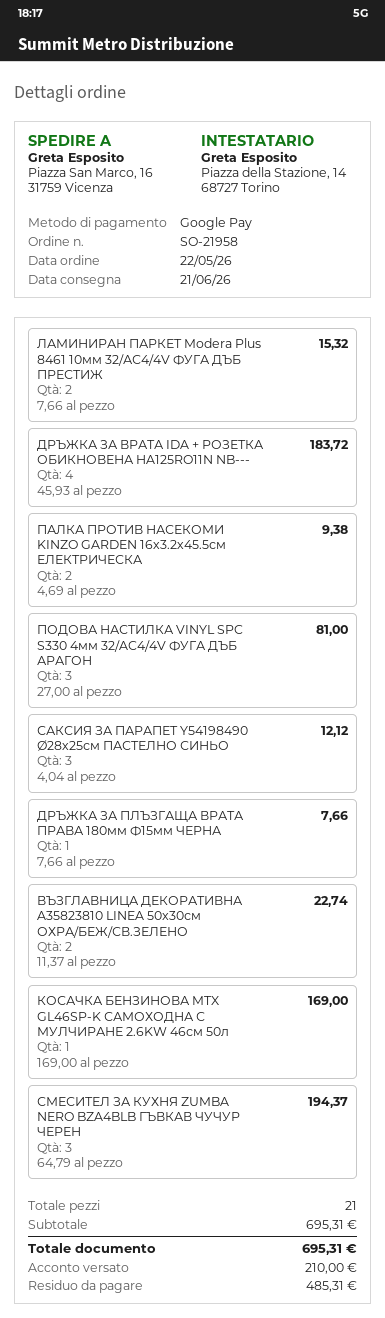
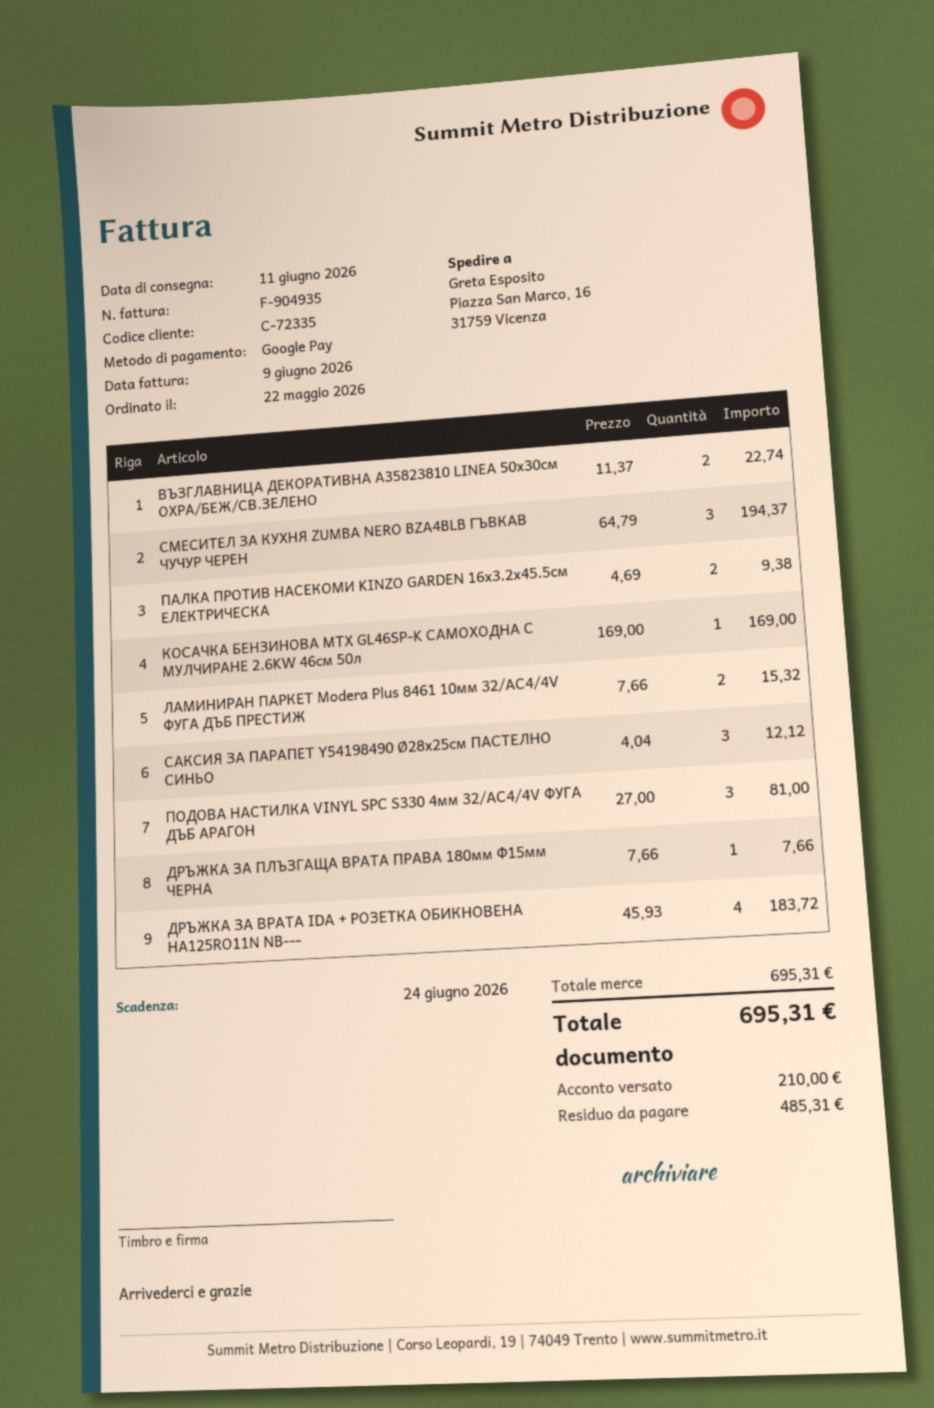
delivery date: 2026-06-21 -> 2026-06-11

